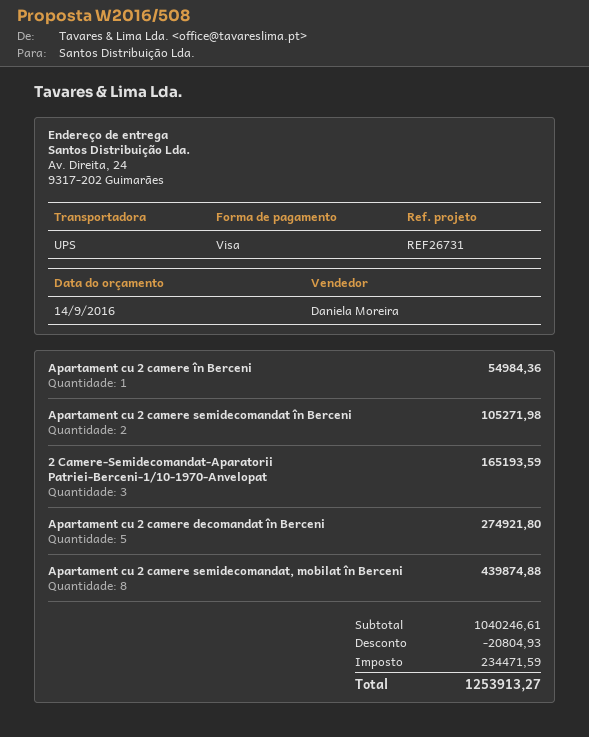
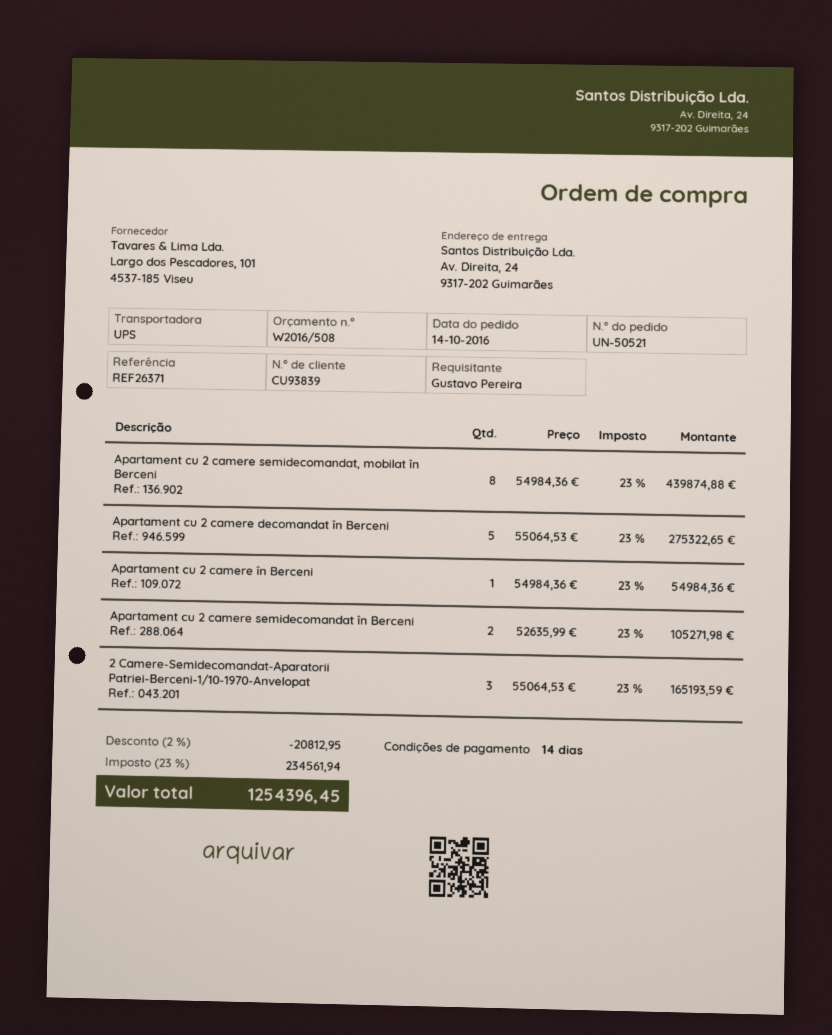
reference: REF26731 -> REF26371
Apartament cu 2 camere decomandat în Berceni: 5 for 274921.80 -> 5 for 275322.65
discount: 20804.93 -> 20812.95
tax: 234471.59 -> 234561.94
total: 1253913.27 -> 1254396.45

